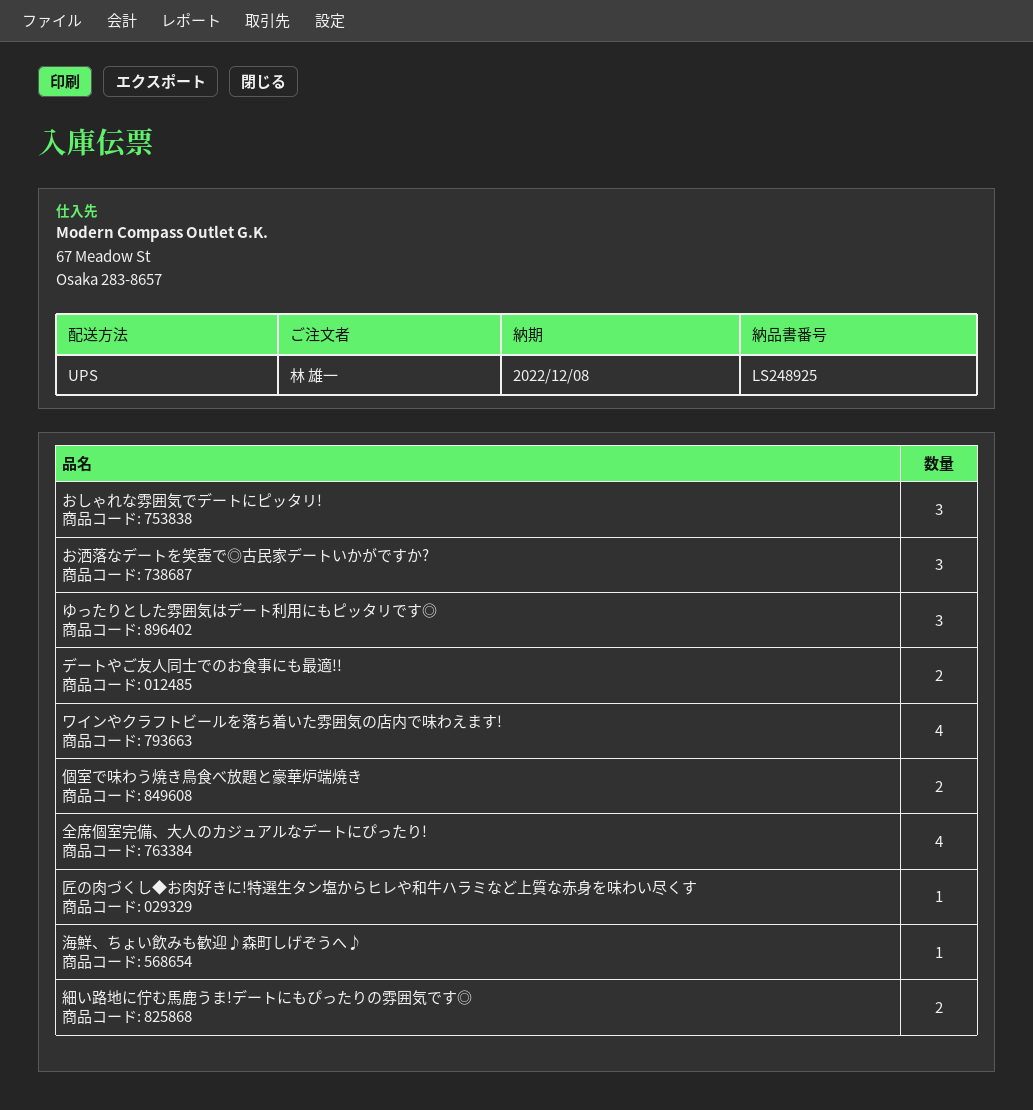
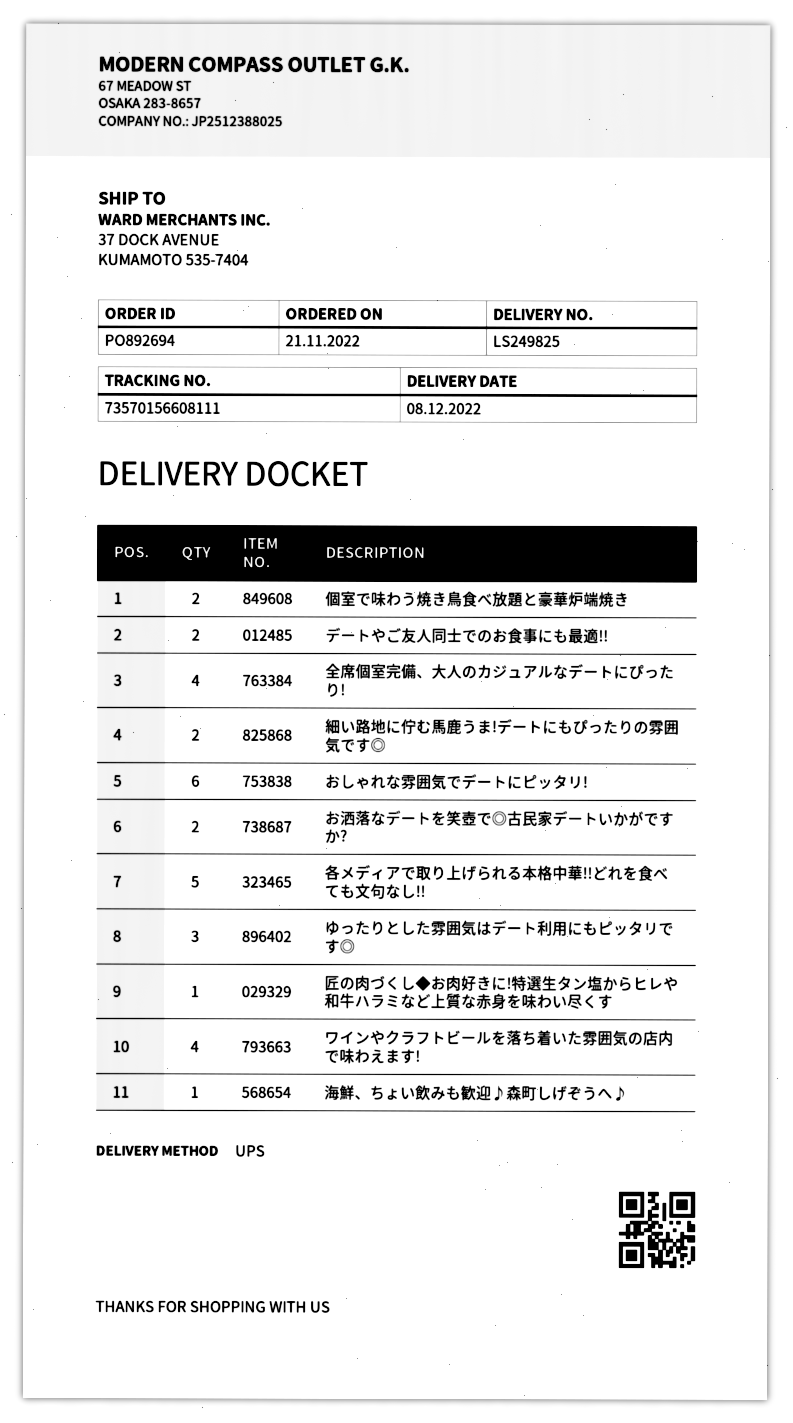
delivery note number: LS248925 -> LS249825
おしゃれな雰囲気でデートにピッタリ!: 3 -> 6
お洒落なデートを笑壺で◎古民家デートいかがですか?: 3 -> 2
各メディアで取り上げられる本格中華!!どれを食べても文句なし!!: none -> 5

